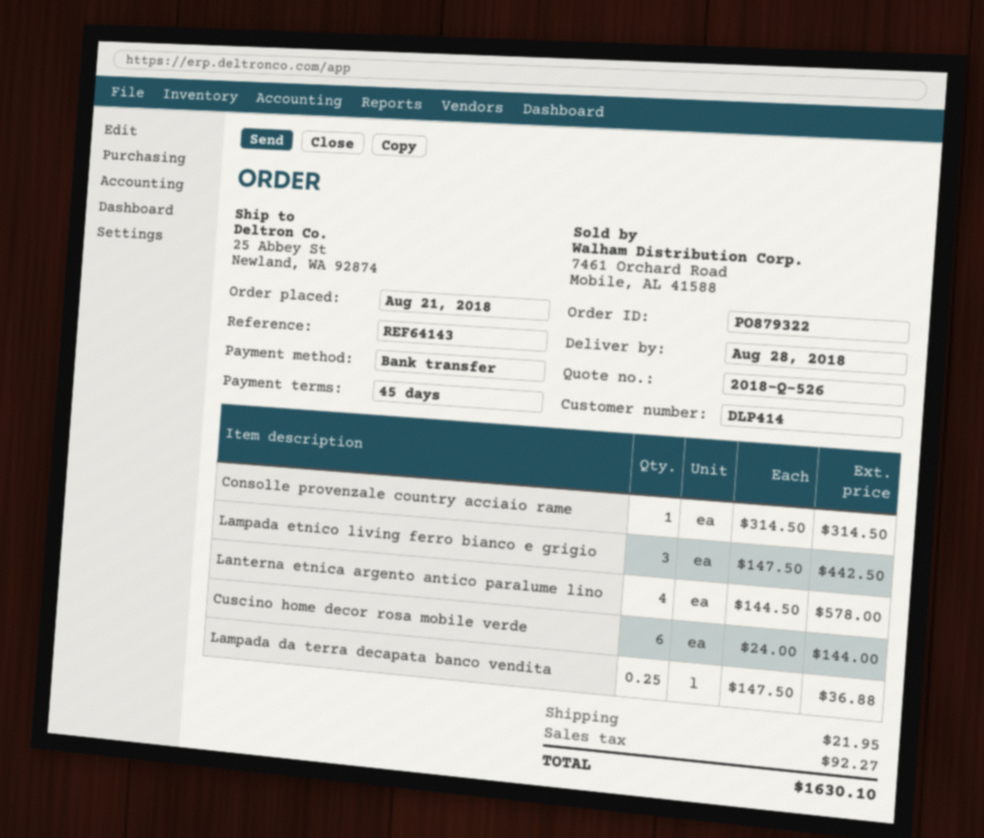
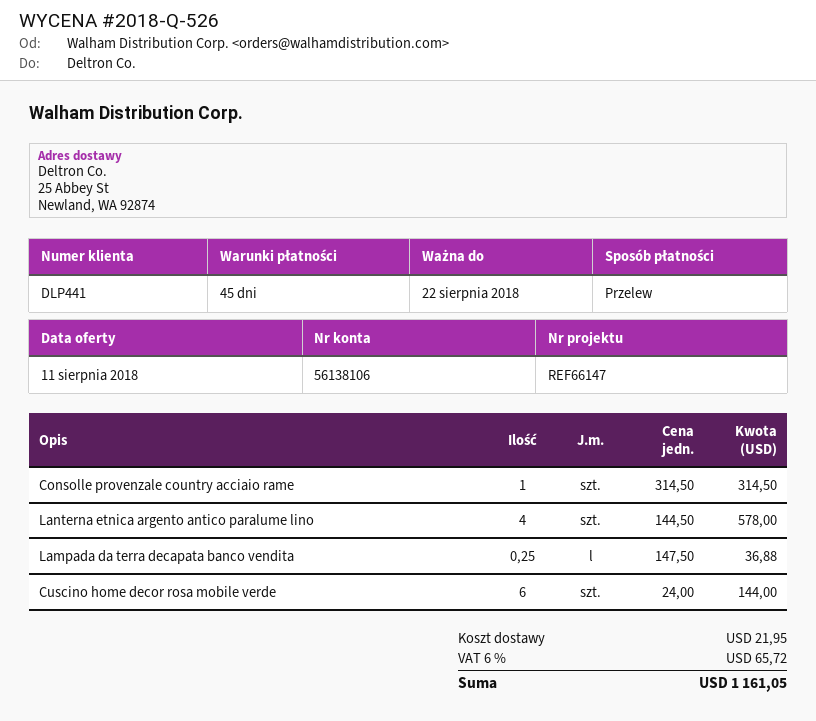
customer number: DLP414 -> DLP441
reference: REF64143 -> REF66147
Lampada etnico living ferro bianco e grigio: 3 x 147.50 = 442.50 -> none
tax: 92.27 -> 65.72
total: 1630.10 -> 1161.05

